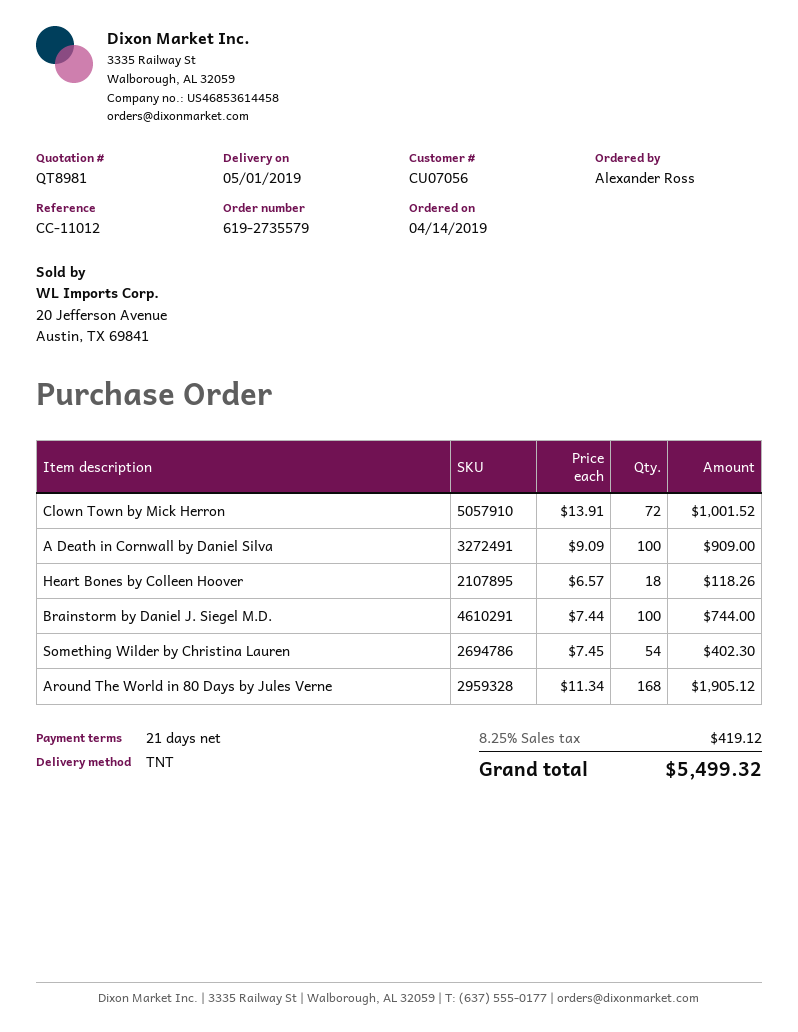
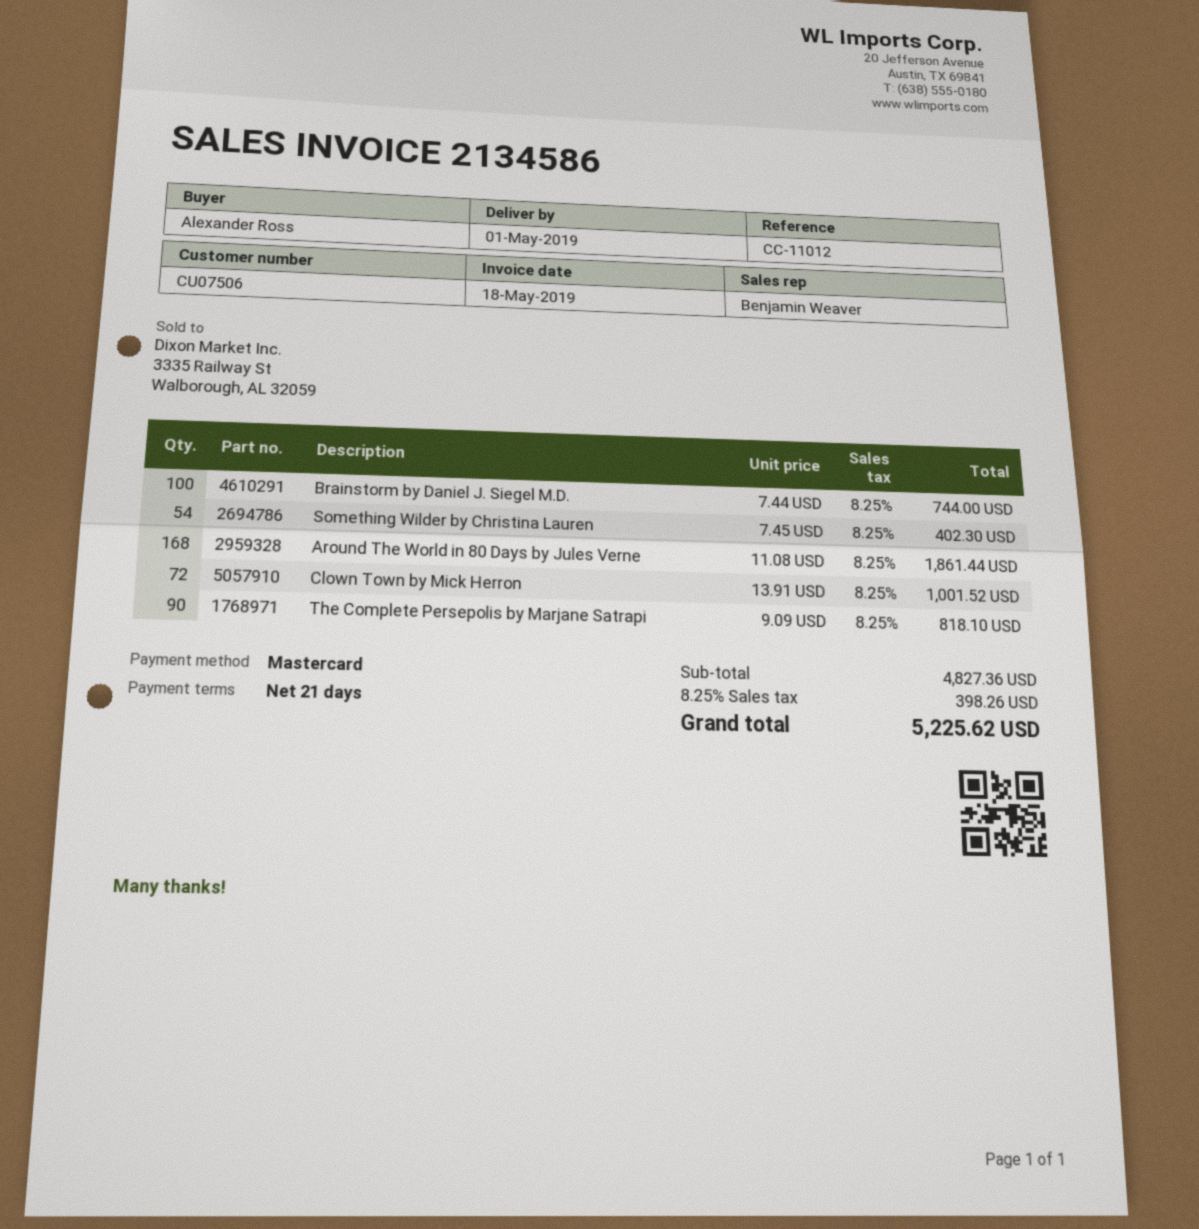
customer number: CU07056 -> CU07506
A Death in Cornwall by Daniel Silva: 100 x 9.09 = 909.00 -> none
Heart Bones by Colleen Hoover: 18 x 6.57 = 118.26 -> none
Around The World in 80 Days by Jules Verne: 168 x 11.34 = 1905.12 -> 168 x 11.08 = 1861.44
The Complete Persepolis by Marjane Satrapi: none -> 90 x 9.09 = 818.10
tax: 8.25% = 419.12 -> 8.25% = 398.26
total: 5499.32 -> 5225.62

